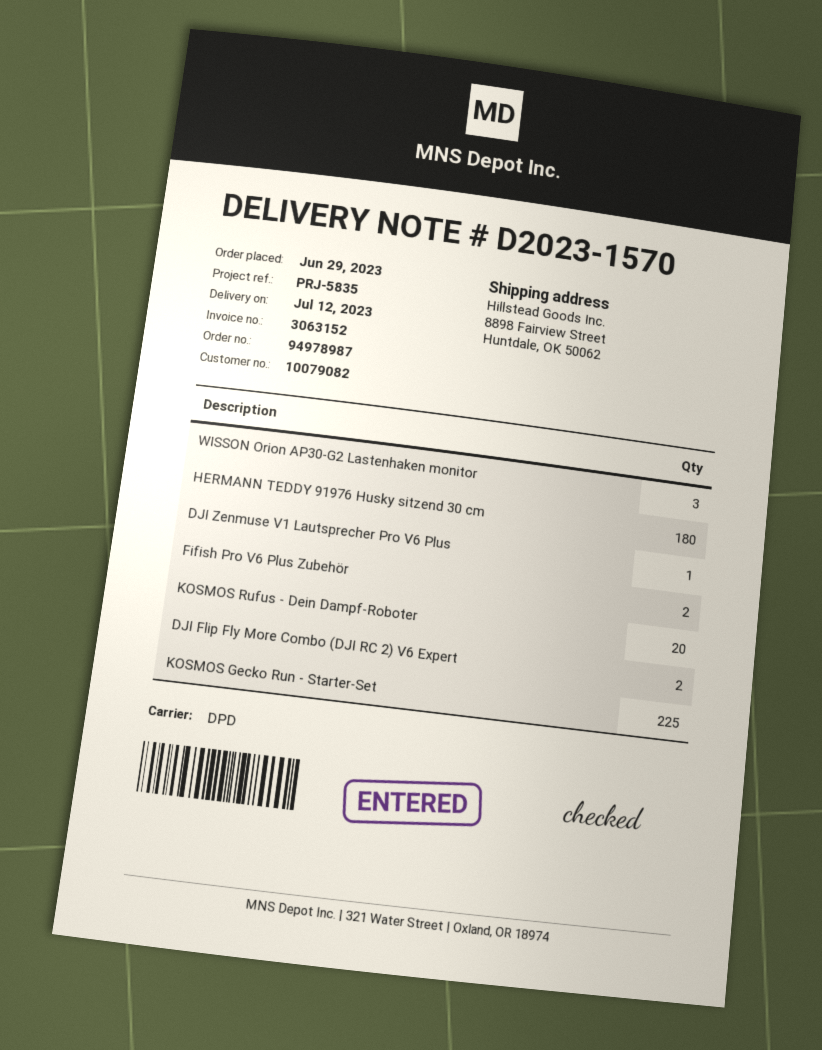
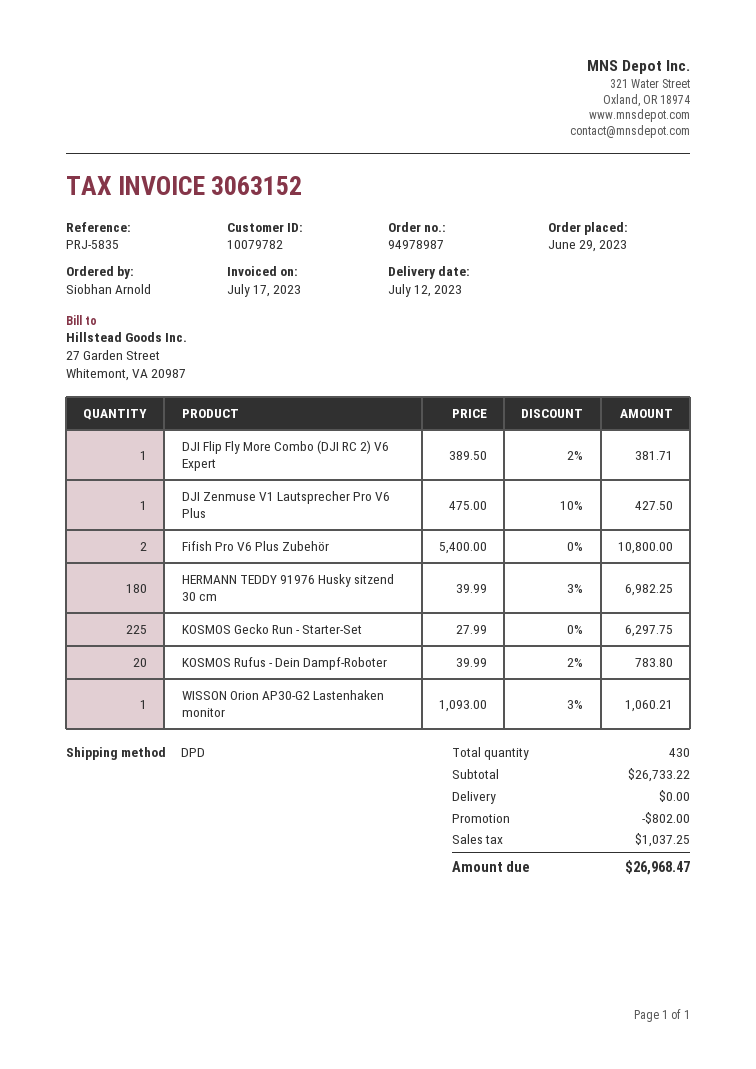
customer number: 10079082 -> 10079782
WISSON Orion AP30-G2 Lastenhaken monitor: 3 -> 1
DJI Flip Fly More Combo (DJI RC 2) V6 Expert: 2 -> 1

